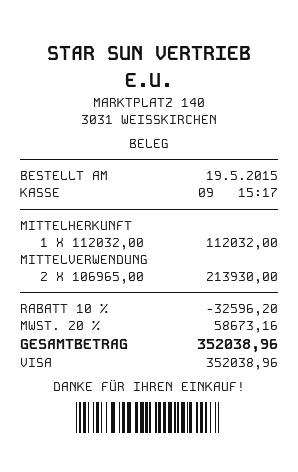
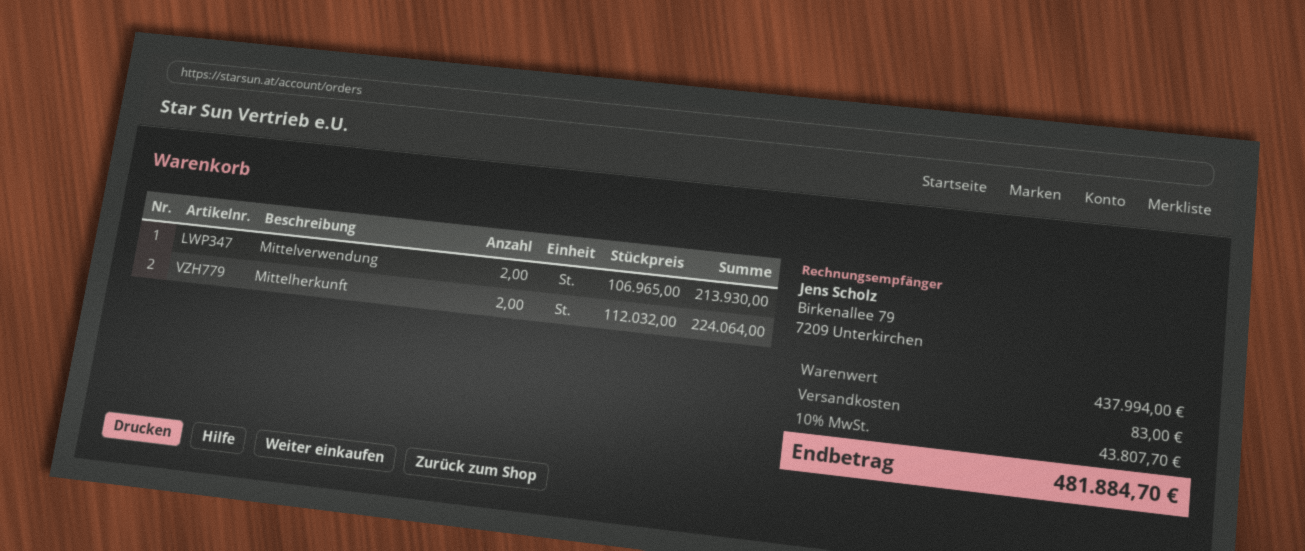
MITTELHERKUNFT: 1 x 112032.00 = 112032.00 -> 2 x 112032.00 = 224064.00
discount: 10% = 32596.20 -> none
shipping: none -> 83.00
tax: 20% = 58673.16 -> 10% = 43807.70
total: 352038.96 -> 481884.70

